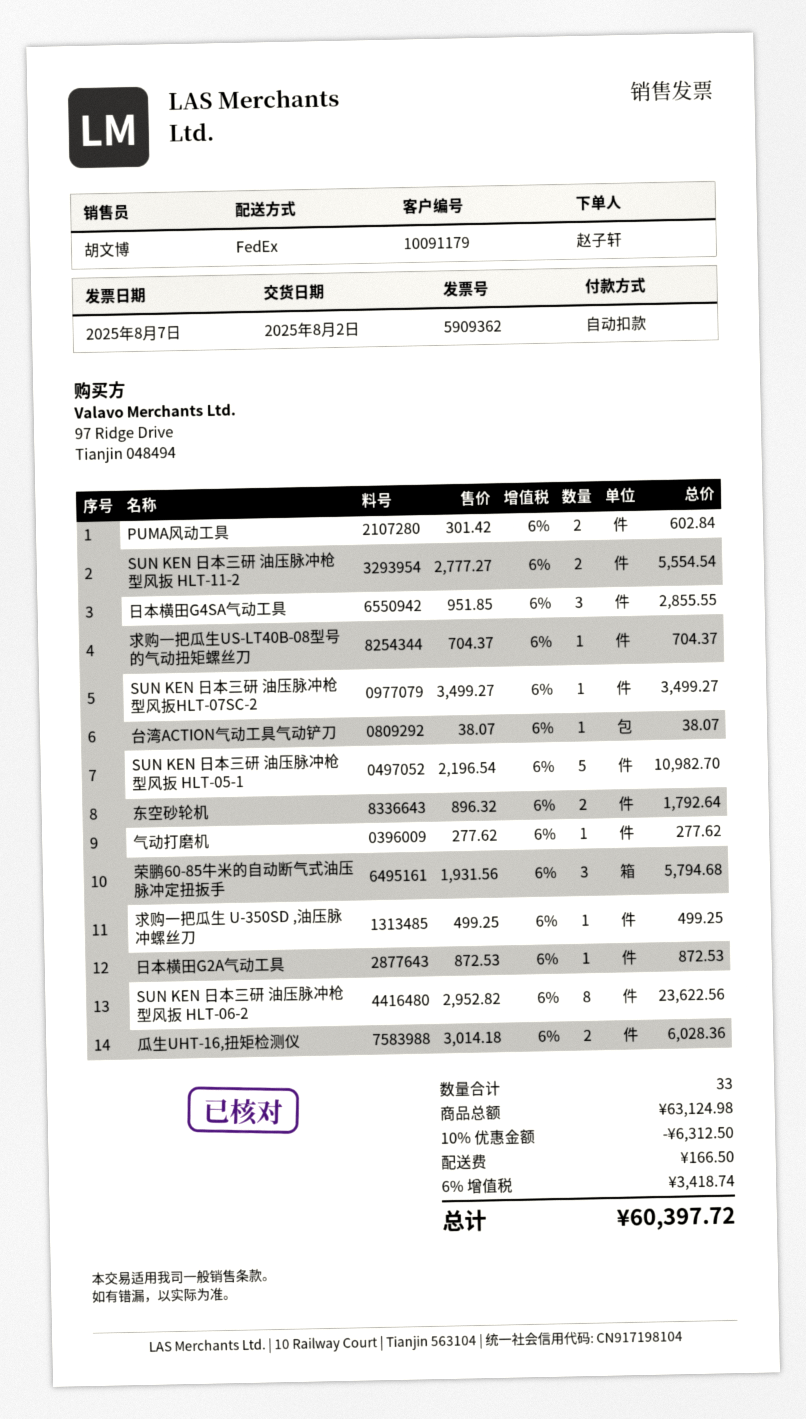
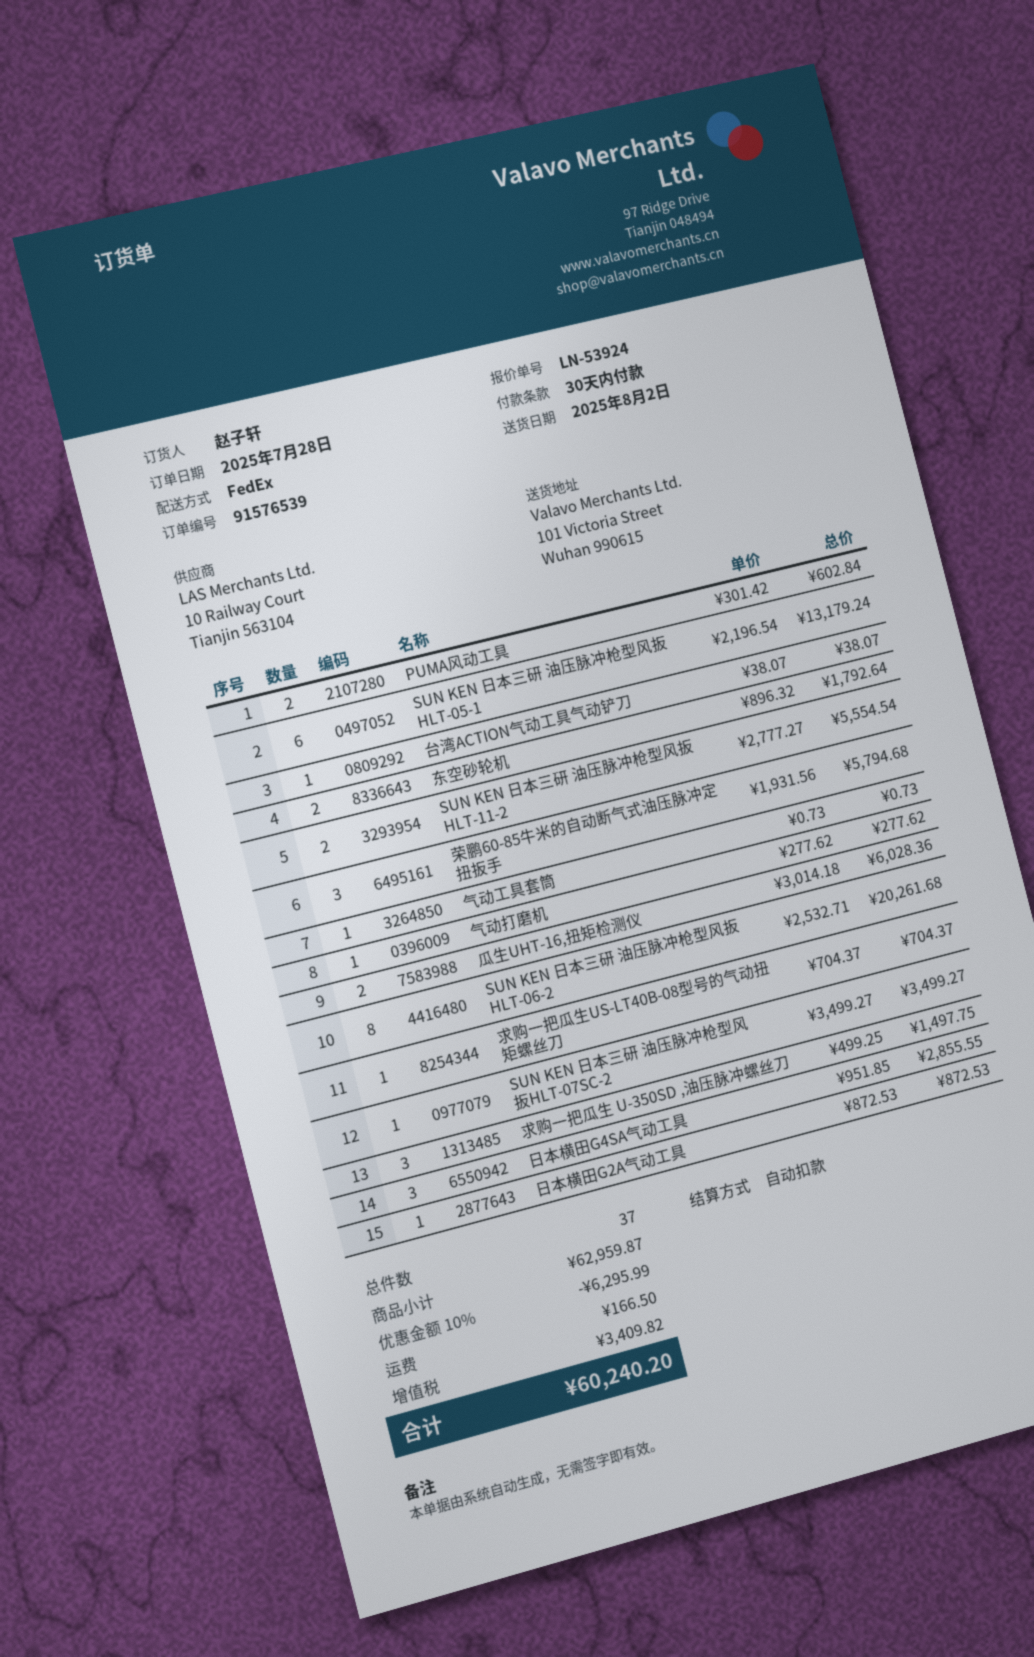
SUN KEN 日本三研 油压脉冲枪型风扳 HLT-05-1: 5 x 2196.54 = 10982.70 -> 6 x 2196.54 = 13179.24
求购一把瓜生 U-350SD ,油压脉冲螺丝刀: 1 x 499.25 = 499.25 -> 3 x 499.25 = 1497.75
SUN KEN 日本三研 油压脉冲枪型风扳 HLT-06-2: 8 x 2952.82 = 23622.56 -> 8 x 2532.71 = 20261.68
气动工具套筒: none -> 1 x 0.73 = 0.73
total quantity: 33 -> 37
subtotal: 63124.98 -> 62959.87
discount: 10% = 6312.50 -> 10% = 6295.99
tax: 3418.74 -> 3409.82
total: 60397.72 -> 60240.20

